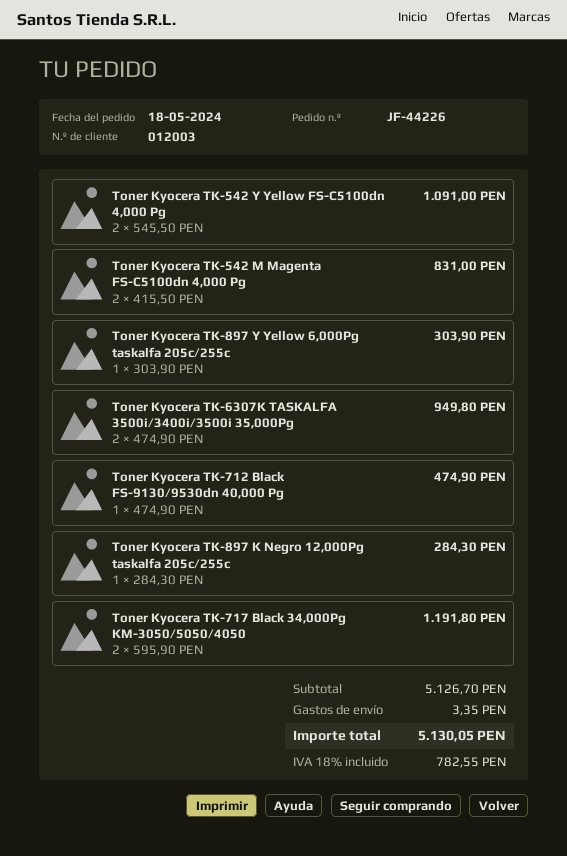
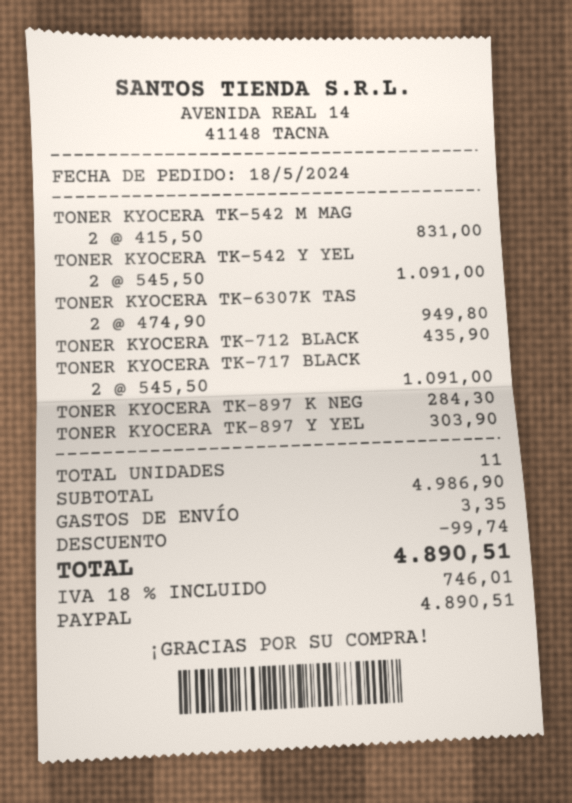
Toner Kyocera TK-712 Black FS-9130/9530dn 40,000 Pg: 1 x 474.90 = 474.90 -> 1 x 435.90 = 435.90
Toner Kyocera TK-717 Black 34,000Pg KM-3050/5050/4050: 2 x 595.90 = 1191.80 -> 2 x 545.50 = 1091.00
subtotal: 5126.70 -> 4986.90
discount: none -> 99.74
tax: 18% = 782.55 -> 18% = 746.01
total: 5130.05 -> 4890.51

